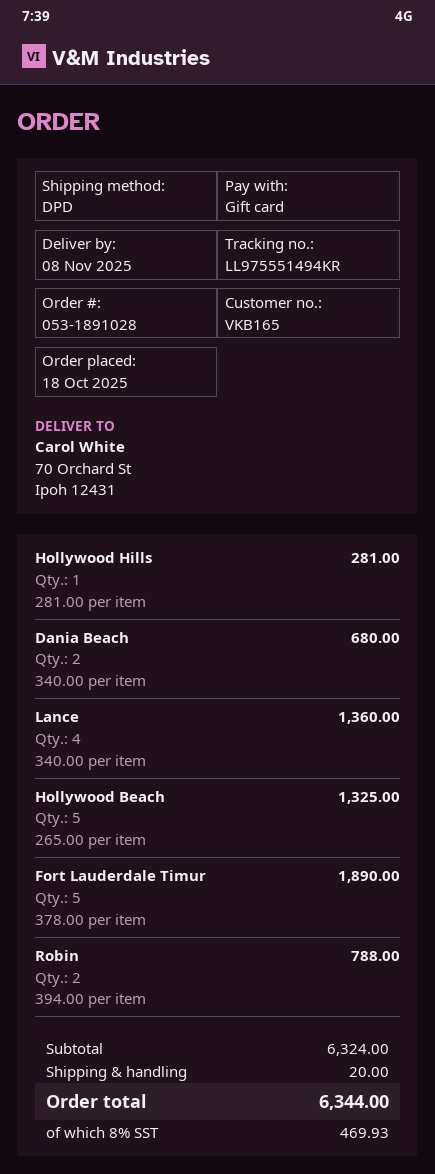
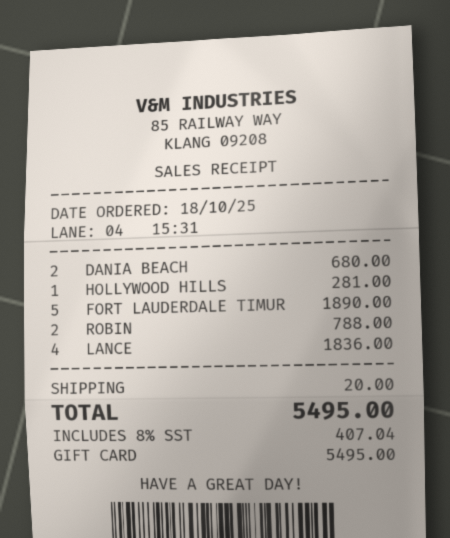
Lance: 4 for 1360.00 -> 4 for 1836.00
Hollywood Beach: 5 for 1325.00 -> none
tax: 8% = 469.93 -> 8% = 407.04
total: 6344.00 -> 5495.00

